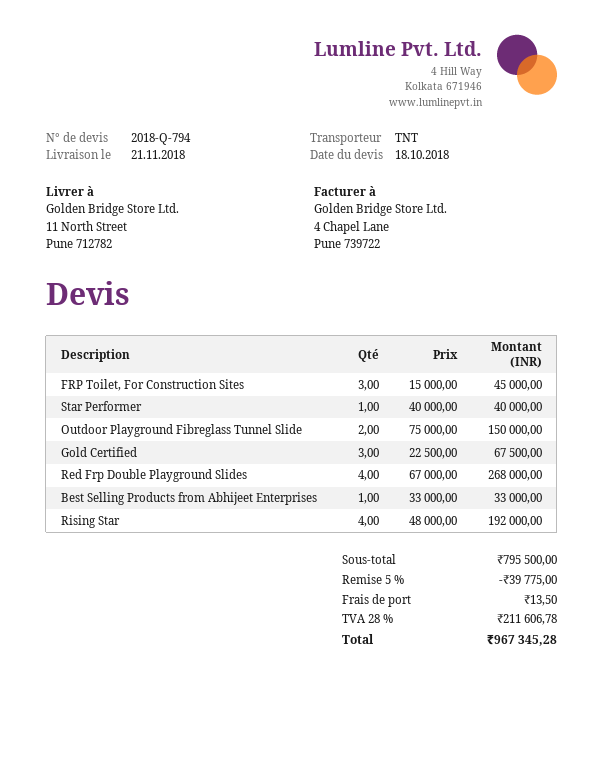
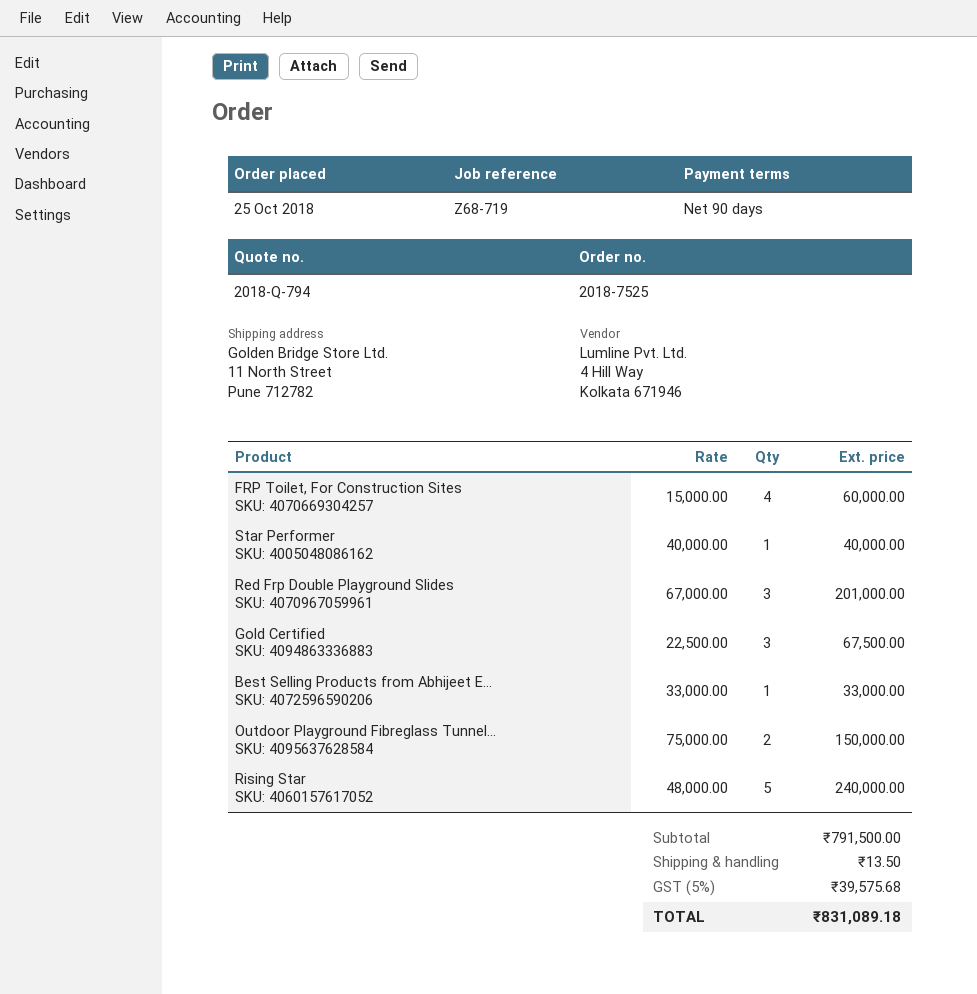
FRP Toilet, For Construction Sites: 3 x 15000.00 = 45000.00 -> 4 x 15000.00 = 60000.00
Red Frp Double Playground Slides: 4 x 67000.00 = 268000.00 -> 3 x 67000.00 = 201000.00
Rising Star: 4 x 48000.00 = 192000.00 -> 5 x 48000.00 = 240000.00
subtotal: 795500.00 -> 791500.00
discount: 5% = 39775.00 -> none
tax: 28% = 211606.78 -> 5% = 39575.68
total: 967345.28 -> 831089.18

